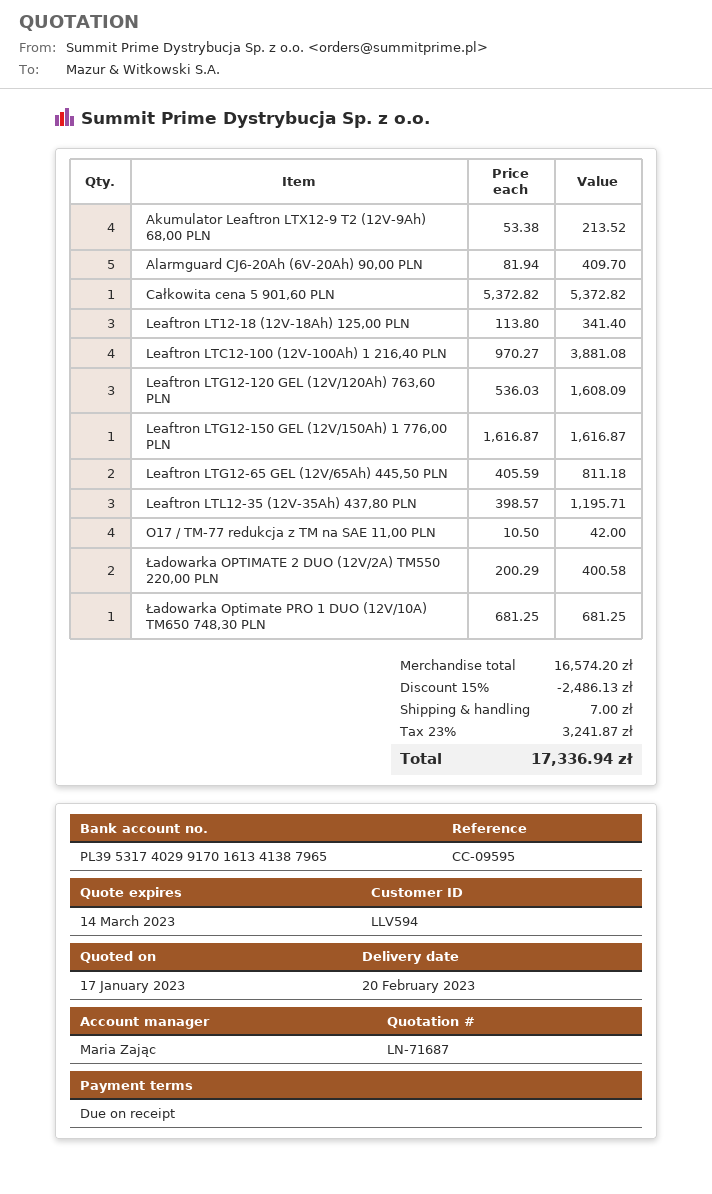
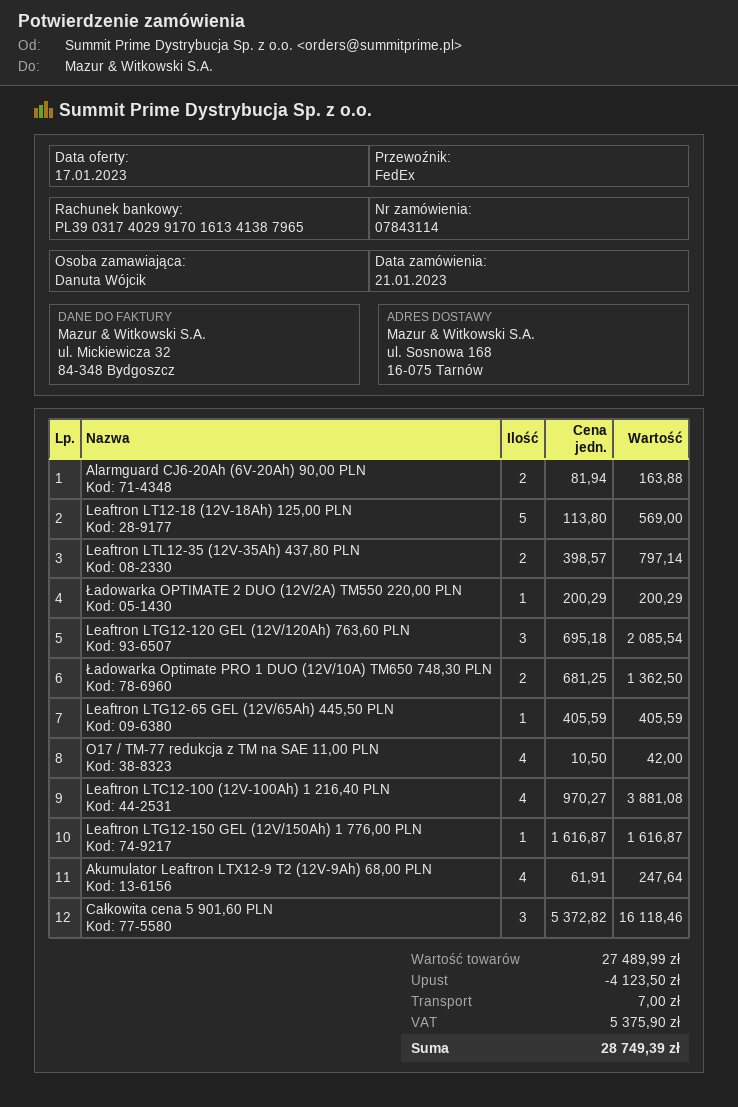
bank account: PL39531740299170161341387965 -> PL39031740299170161341387965
Akumulator Leaftron LTX12-9 T2 (12V-9Ah) 68,00 PLN: 4 x 53.38 = 213.52 -> 4 x 61.91 = 247.64
Alarmguard CJ6-20Ah (6V-20Ah) 90,00 PLN: 5 x 81.94 = 409.70 -> 2 x 81.94 = 163.88
Całkowita cena 5 901,60 PLN: 1 x 5372.82 = 5372.82 -> 3 x 5372.82 = 16118.46
Leaftron LT12-18 (12V-18Ah) 125,00 PLN: 3 x 113.80 = 341.40 -> 5 x 113.80 = 569.00
Leaftron LTG12-120 GEL (12V/120Ah) 763,60 PLN: 3 x 536.03 = 1608.09 -> 3 x 695.18 = 2085.54
Leaftron LTG12-65 GEL (12V/65Ah) 445,50 PLN: 2 x 405.59 = 811.18 -> 1 x 405.59 = 405.59
Leaftron LTL12-35 (12V-35Ah) 437,80 PLN: 3 x 398.57 = 1195.71 -> 2 x 398.57 = 797.14
Ładowarka OPTIMATE 2 DUO (12V/2A) TM550 220,00 PLN: 2 x 200.29 = 400.58 -> 1 x 200.29 = 200.29
Ładowarka Optimate PRO 1 DUO (12V/10A) TM650 748,30 PLN: 1 x 681.25 = 681.25 -> 2 x 681.25 = 1362.50
subtotal: 16574.20 -> 27489.99
discount: 2486.13 -> 4123.50
tax: 3241.87 -> 5375.90
total: 17336.94 -> 28749.39

